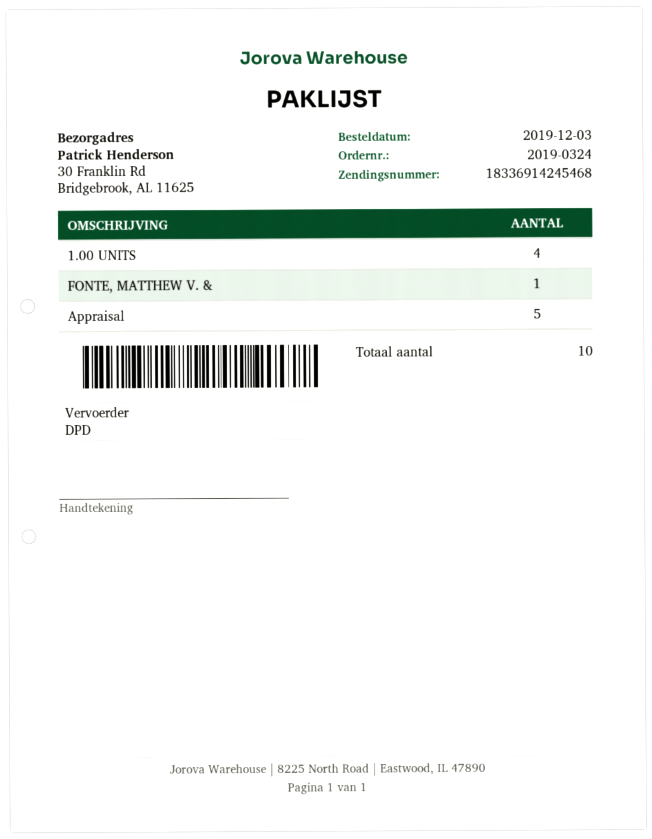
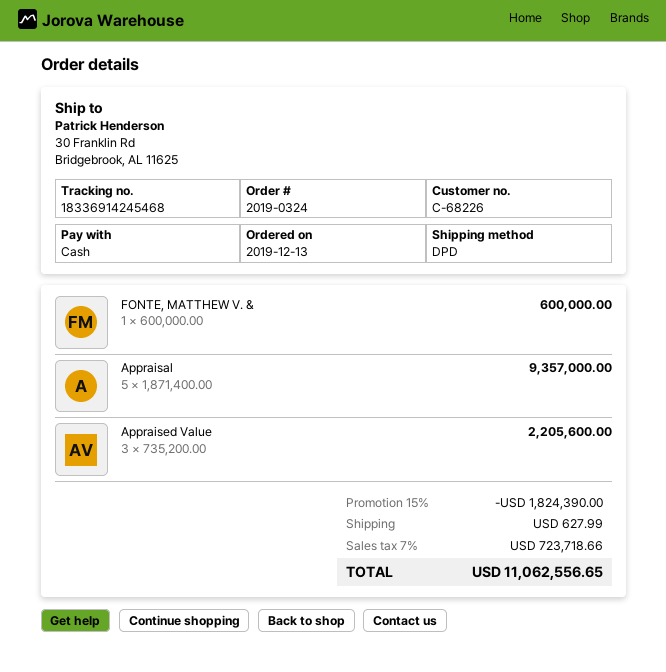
order date: 2019-12-03 -> 2019-12-13
1.00 UNITS: 4 -> none
Appraised Value: none -> 3

